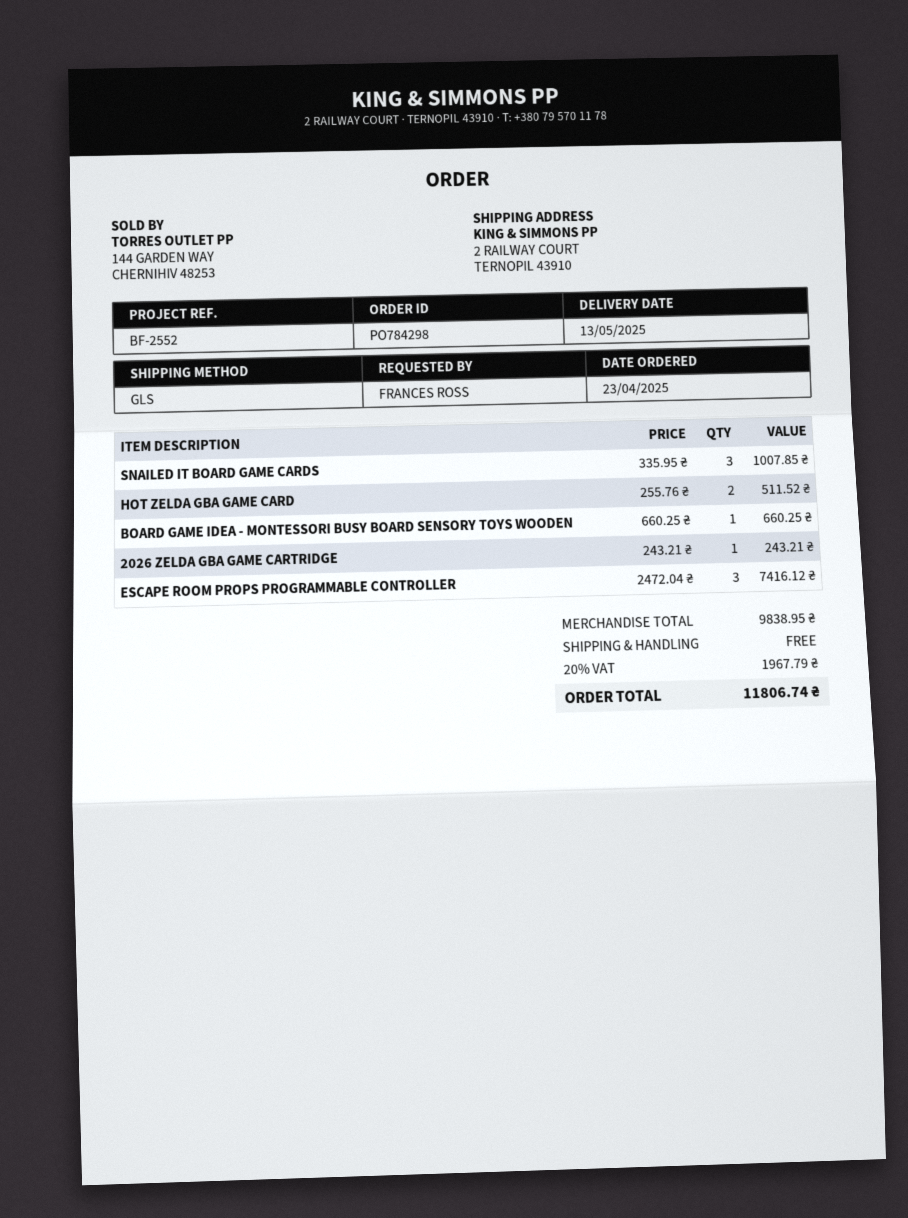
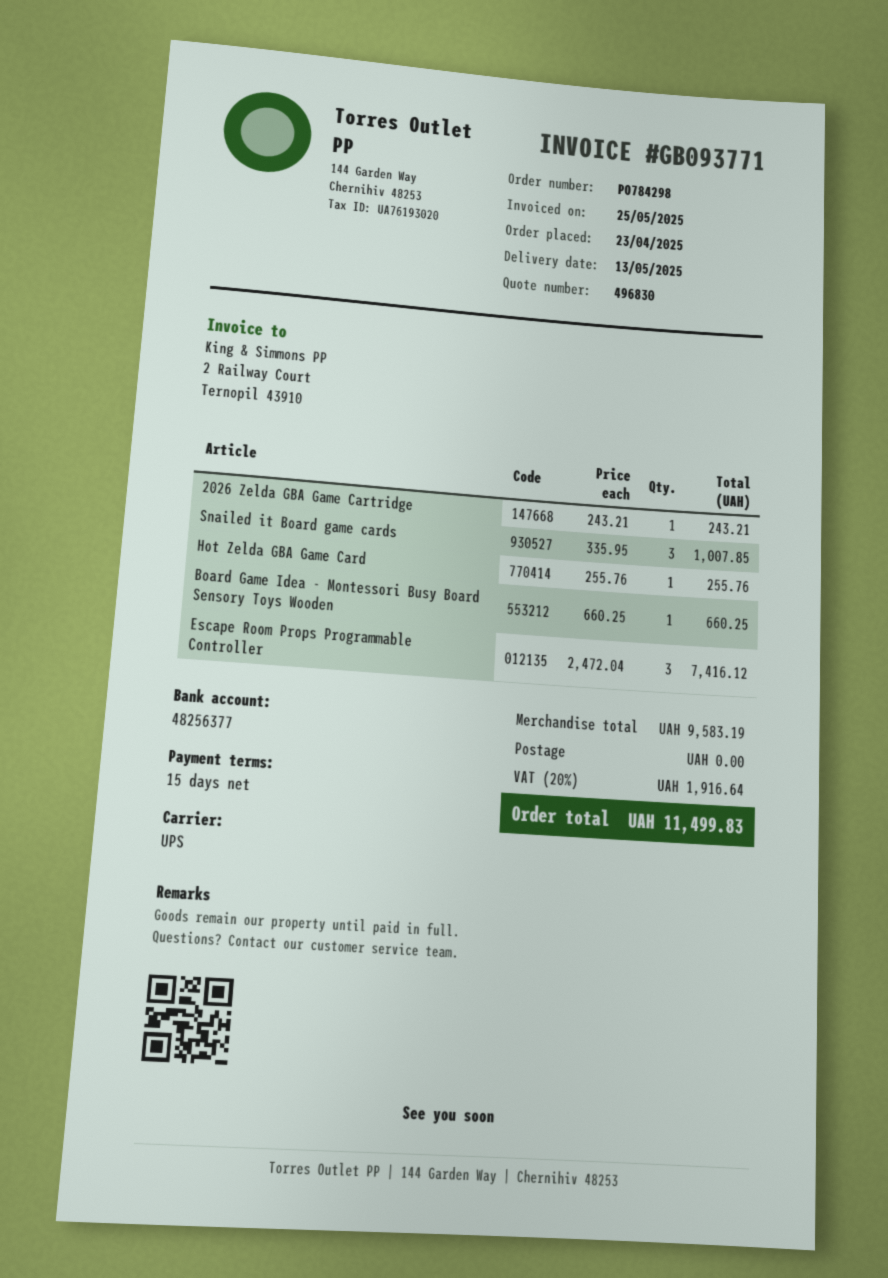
shipping method: GLS -> UPS
HOT ZELDA GBA GAME CARD: 2 x 255.76 = 511.52 -> 1 x 255.76 = 255.76
subtotal: 9838.95 -> 9583.19
tax: 20% = 1967.79 -> 20% = 1916.64
total: 11806.74 -> 11499.83

